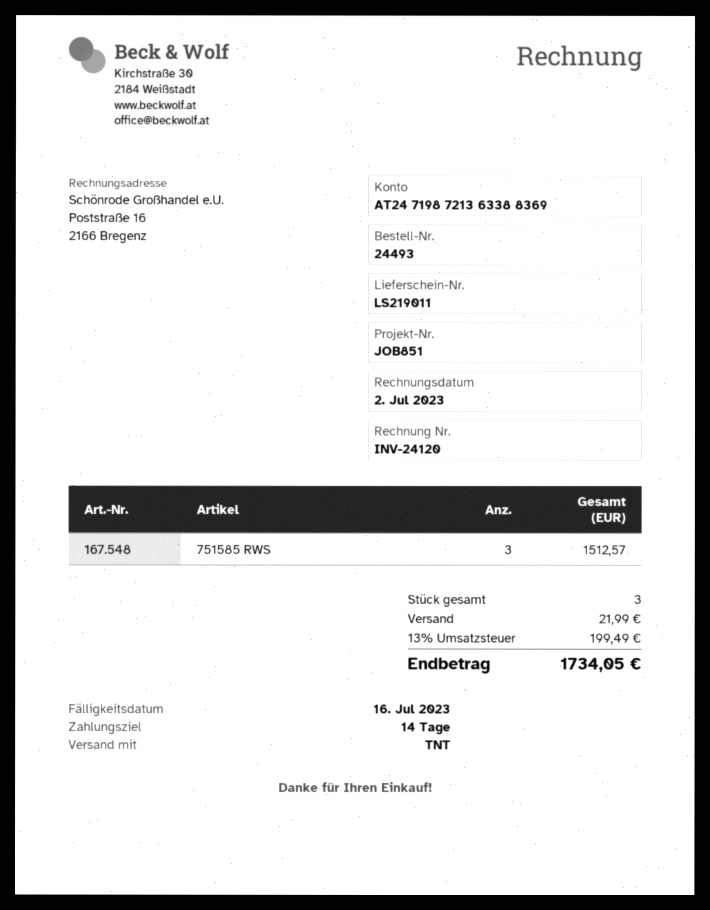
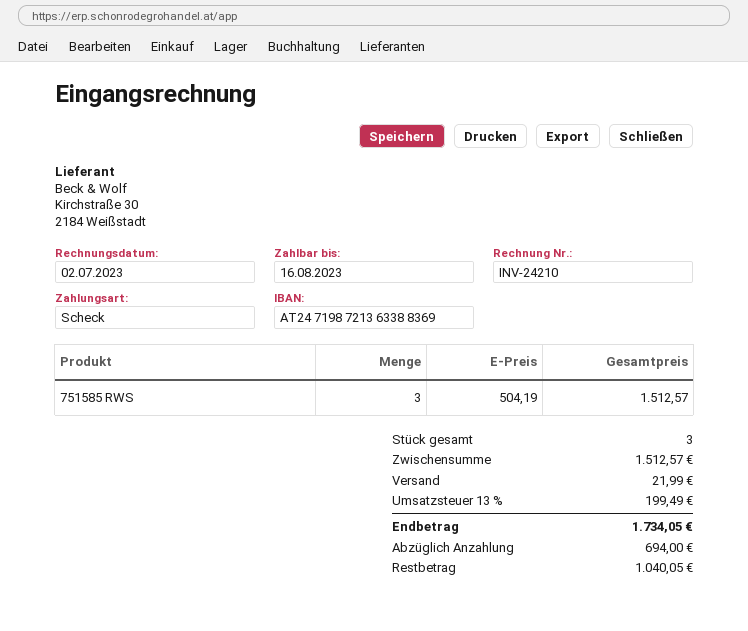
invoice number: INV-24120 -> INV-24210
due date: 2023-07-16 -> 2023-08-16

